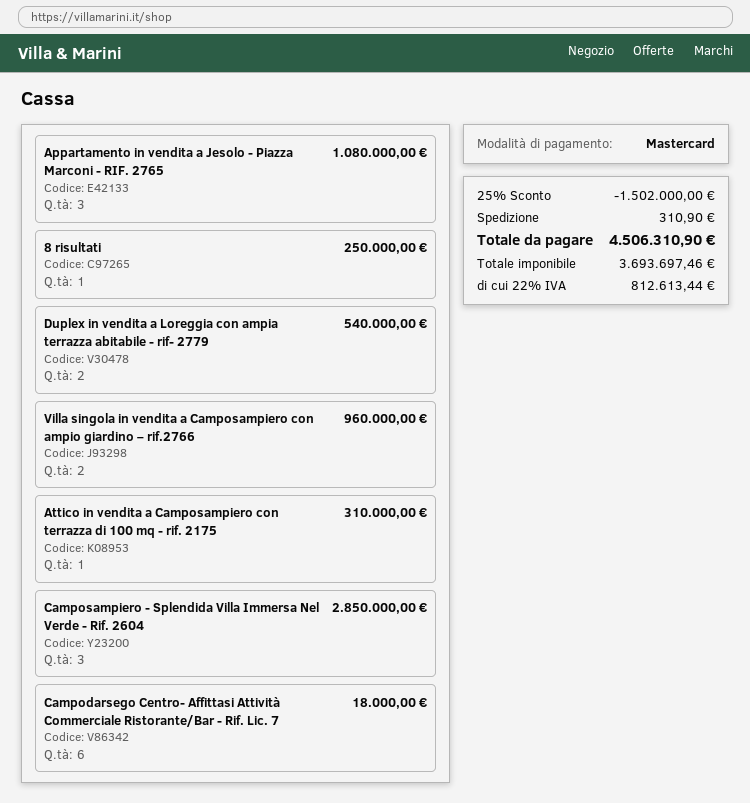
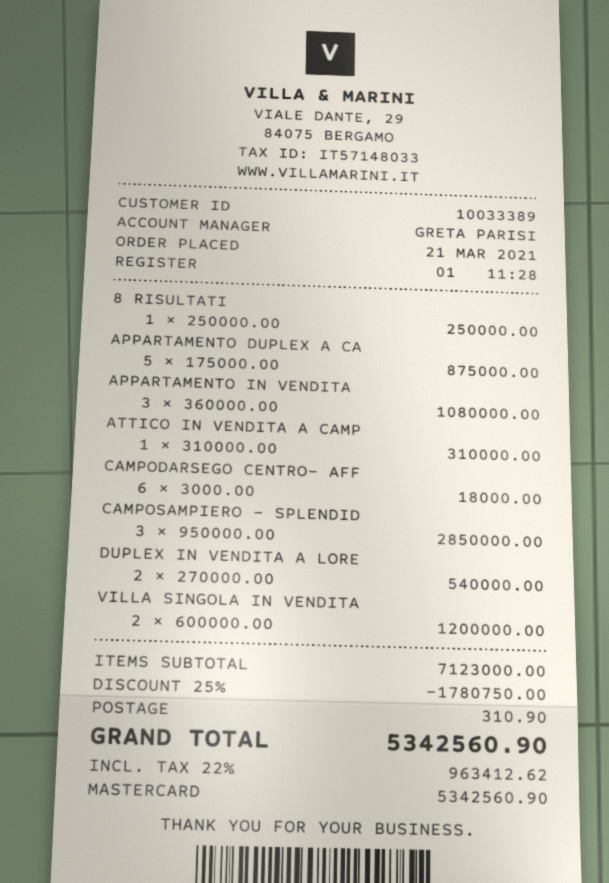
Villa singola in vendita a Camposampiero con ampio giardino – rif.2766: 2 for 960000.00 -> 2 for 1200000.00
APPARTAMENTO DUPLEX A CA: none -> 5 for 875000.00
discount: 25% = 1502000.00 -> 25% = 1780750.00
tax: 22% = 812613.44 -> 22% = 963412.62
total: 4506310.90 -> 5342560.90

